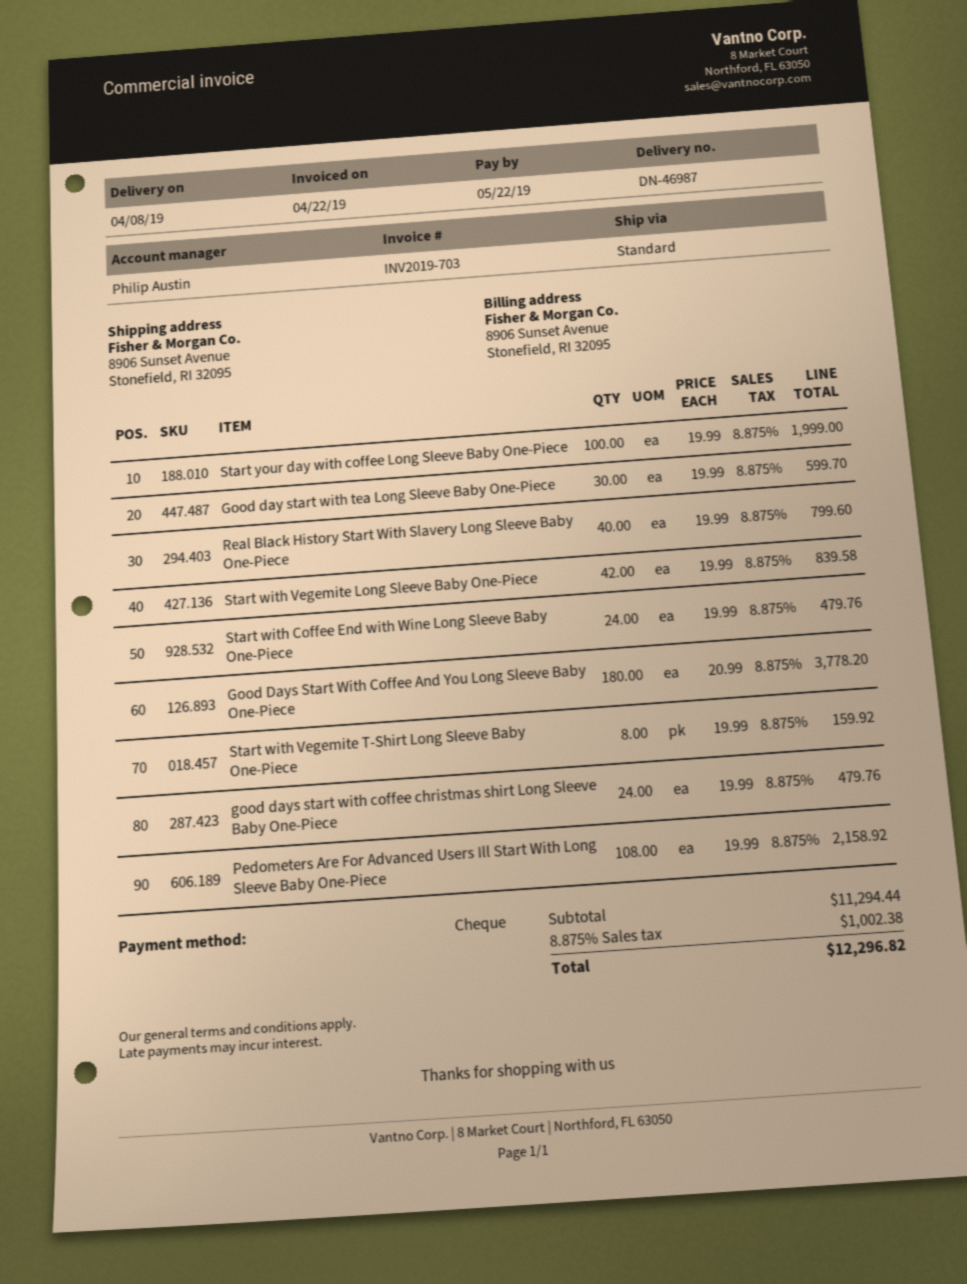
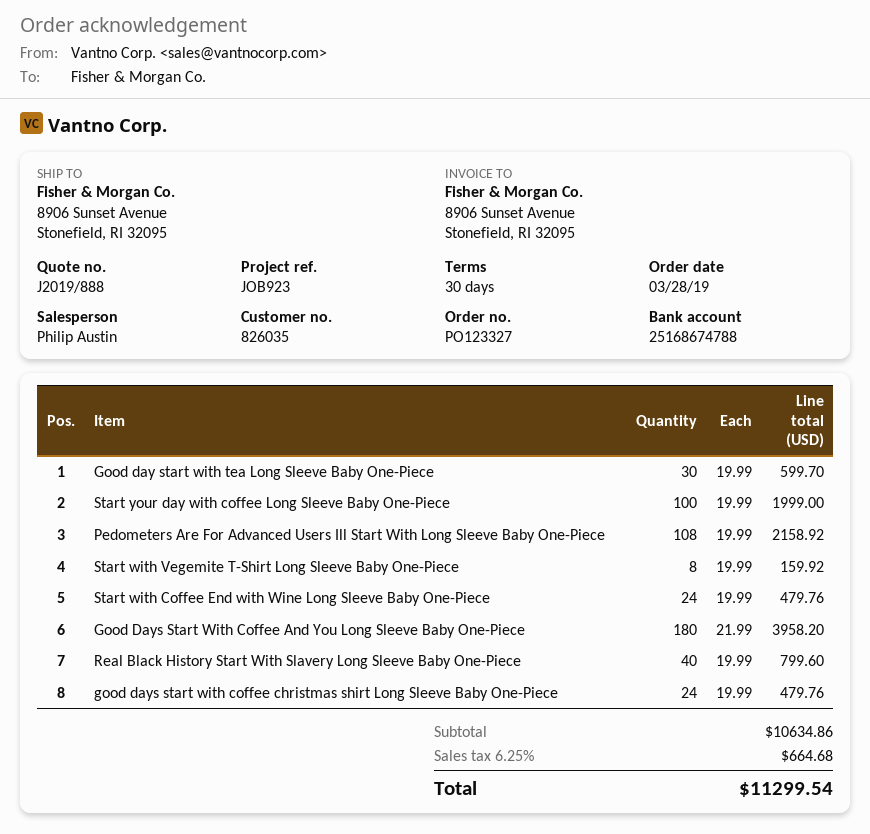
Start with Vegemite Long Sleeve Baby One-Piece: 42 x 19.99 = 839.58 -> none
Good Days Start With Coffee And You Long Sleeve Baby One-Piece: 180 x 20.99 = 3778.20 -> 180 x 21.99 = 3958.20
subtotal: 11294.44 -> 10634.86
tax: 8.875% = 1002.38 -> 6.25% = 664.68
total: 12296.82 -> 11299.54

